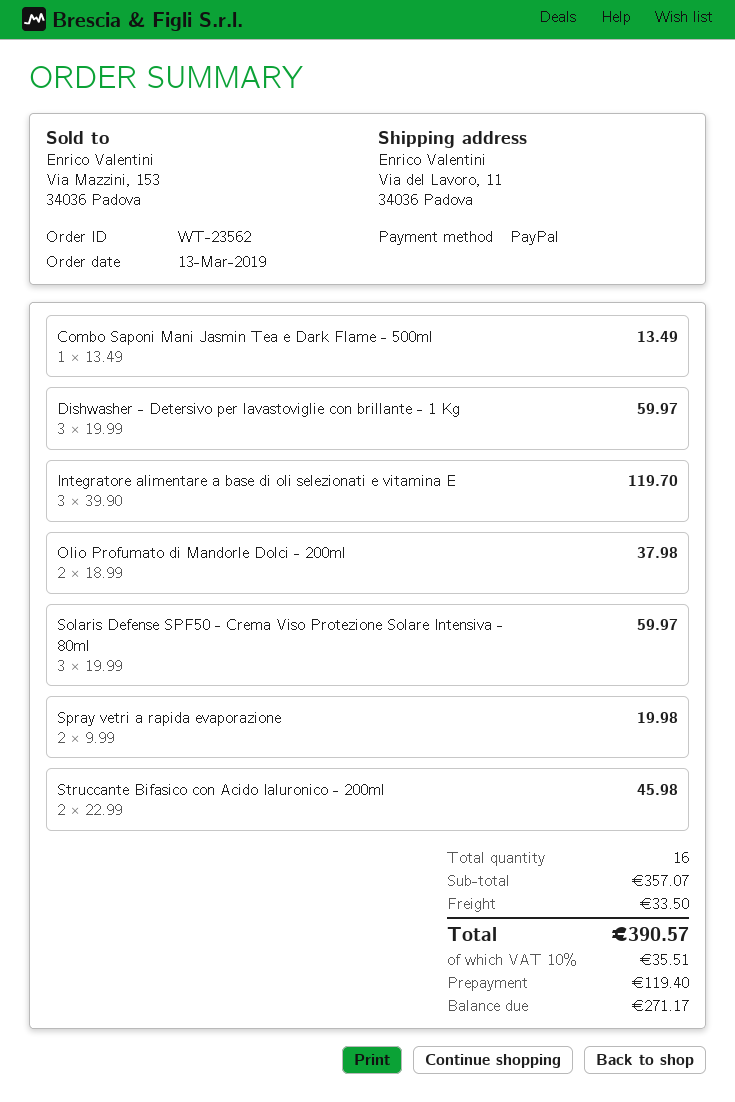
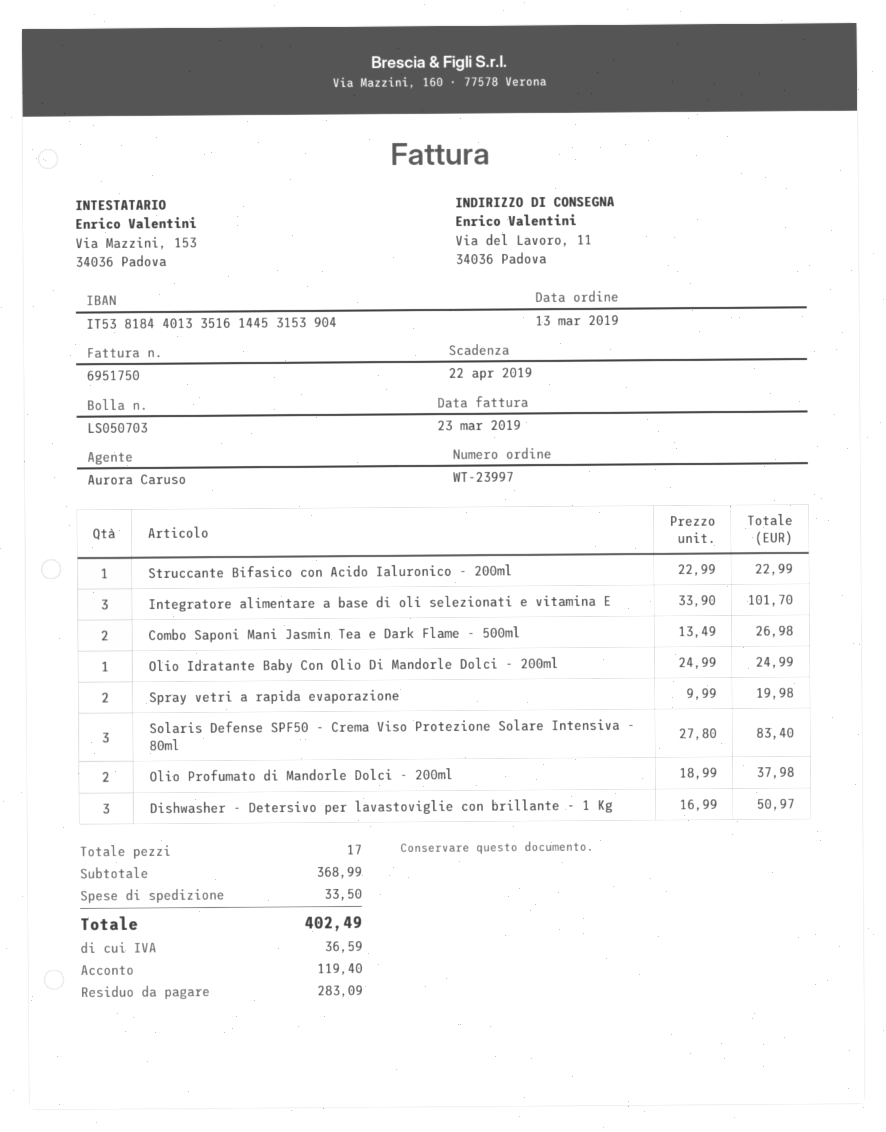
order number: WT-23562 -> WT-23997
Combo Saponi Mani Jasmin Tea e Dark Flame - 500ml: 1 x 13.49 = 13.49 -> 2 x 13.49 = 26.98
Dishwasher - Detersivo per lavastoviglie con brillante - 1 Kg: 3 x 19.99 = 59.97 -> 3 x 16.99 = 50.97
Integratore alimentare a base di oli selezionati e vitamina E: 3 x 39.90 = 119.70 -> 3 x 33.90 = 101.70
Solaris Defense SPF50 - Crema Viso Protezione Solare Intensiva - 80ml: 3 x 19.99 = 59.97 -> 3 x 27.80 = 83.40
Struccante Bifasico con Acido Ialuronico - 200ml: 2 x 22.99 = 45.98 -> 1 x 22.99 = 22.99
Olio Idratante Baby Con Olio Di Mandorle Dolci - 200ml: none -> 1 x 24.99 = 24.99
total quantity: 16 -> 17
subtotal: 357.07 -> 368.99
tax: 35.51 -> 36.59
total: 390.57 -> 402.49
balance: 271.17 -> 283.09

